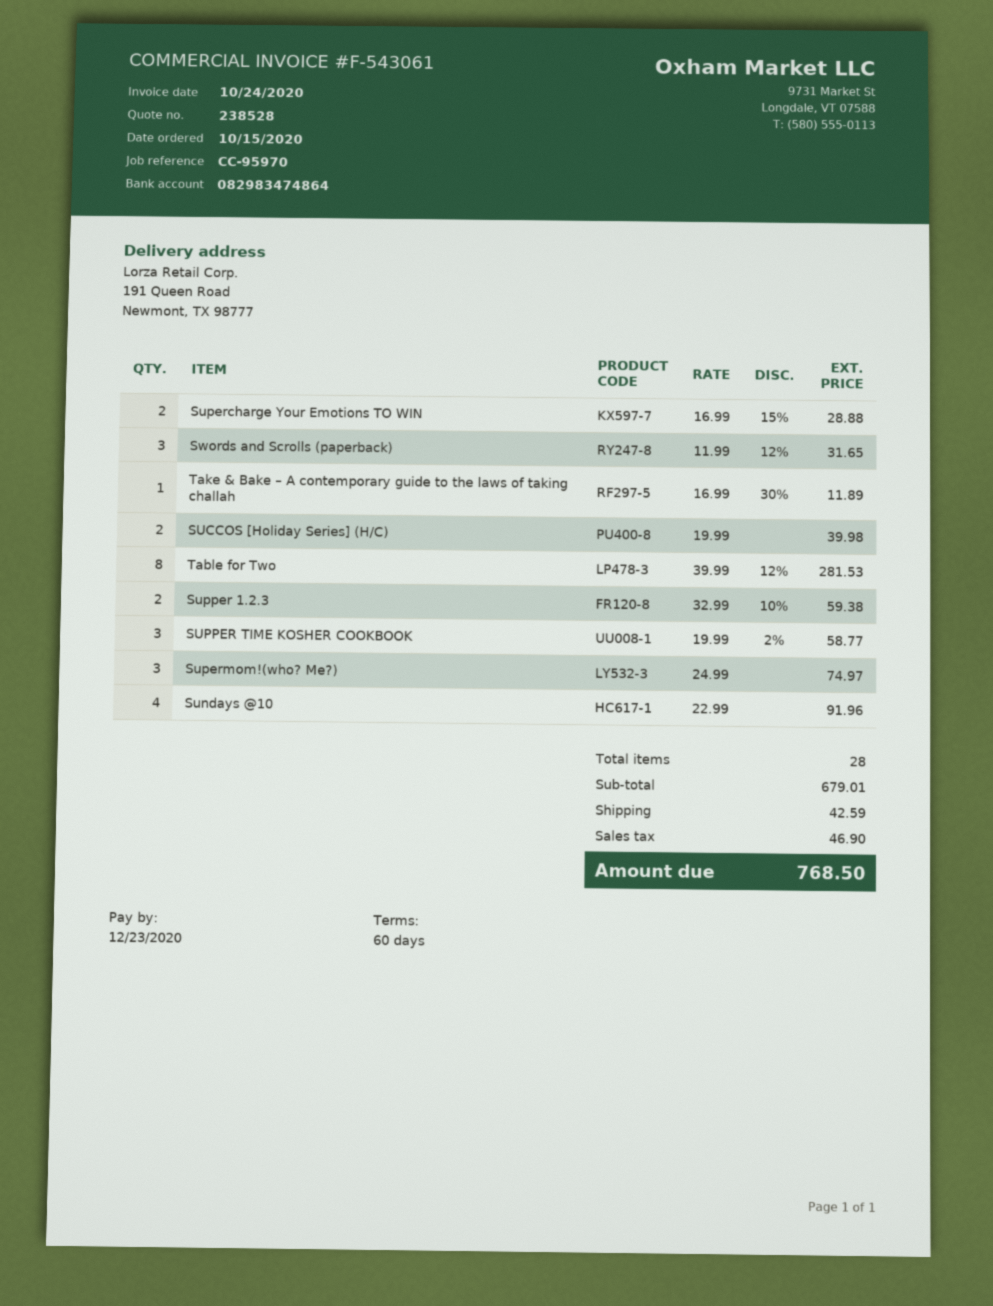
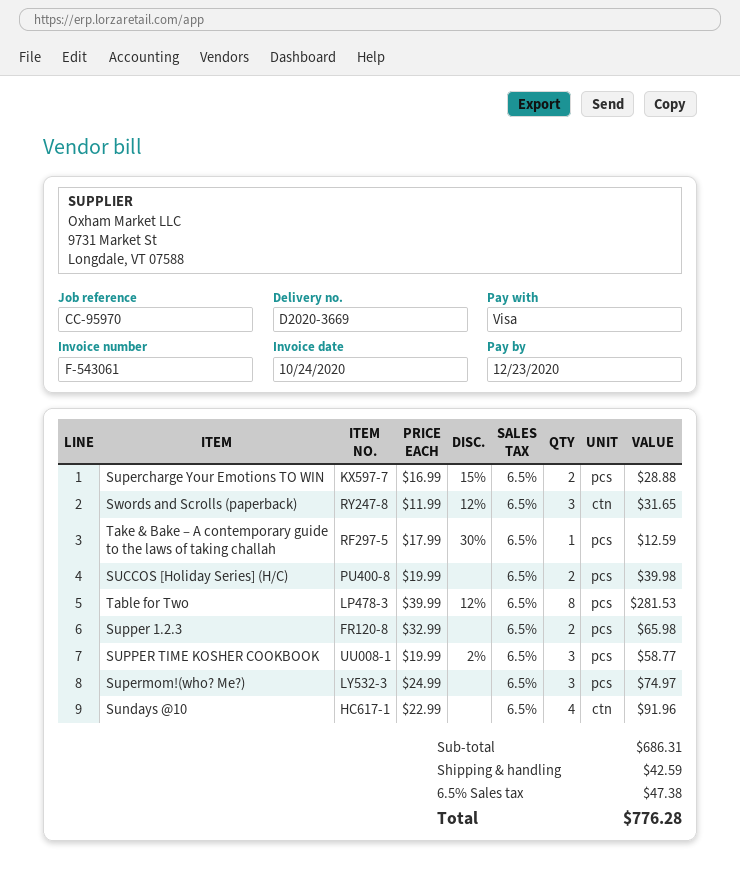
Take & Bake – A contemporary guide to the laws of taking challah: 1 x 16.99 - 30% = 11.89 -> 1 x 17.99 - 30% = 12.59
Supper 1.2.3: 2 x 32.99 - 10% = 59.38 -> 2 x 32.99 = 65.98
subtotal: 679.01 -> 686.31
tax: 46.90 -> 47.38
total: 768.50 -> 776.28

